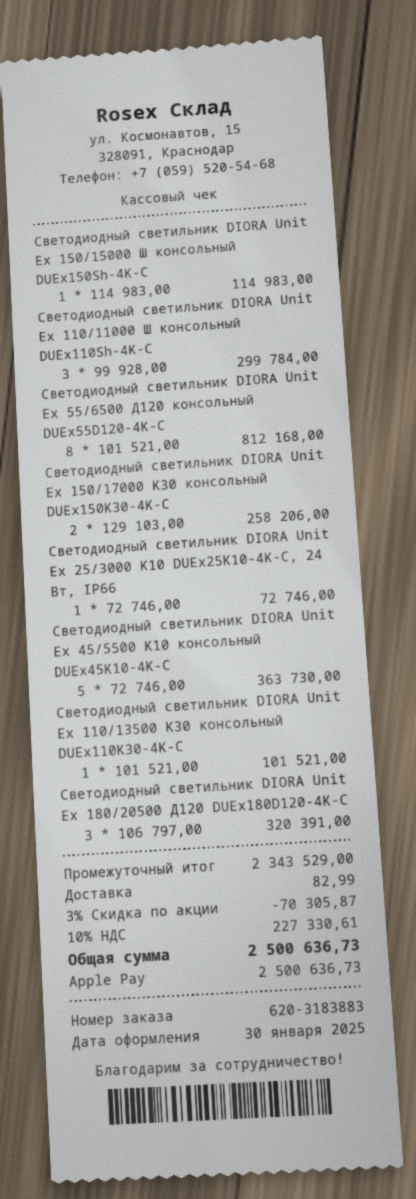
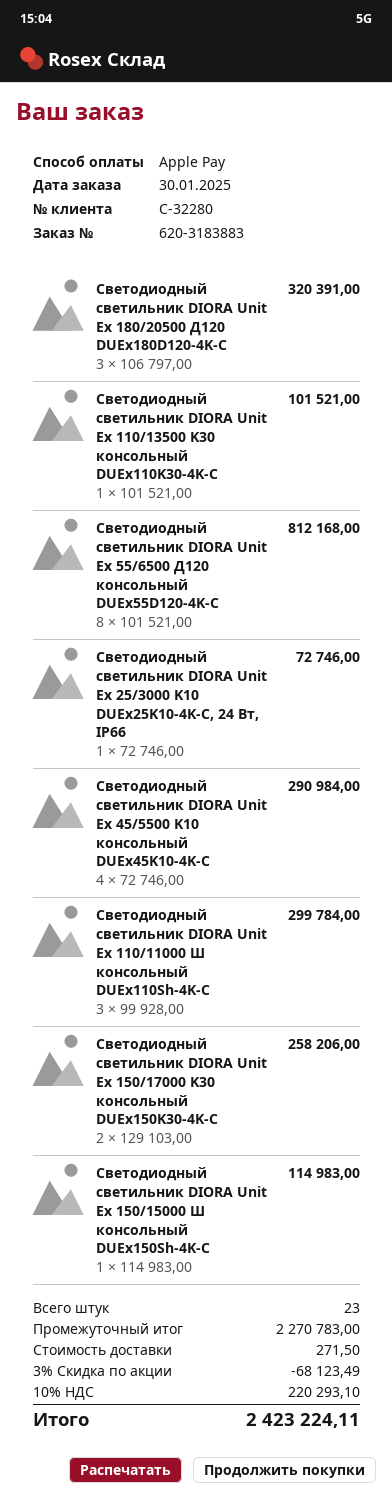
Светодиодный светильник DIORA Unit Ex 45/5500 K10 консольный DUEx45K10-4K-C: 5 x 72746.00 = 363730.00 -> 4 x 72746.00 = 290984.00
subtotal: 2343529.00 -> 2270783.00
discount: 3% = 70305.87 -> 3% = 68123.49
shipping: 82.99 -> 271.50
tax: 10% = 227330.61 -> 10% = 220293.10
total: 2500636.73 -> 2423224.11

